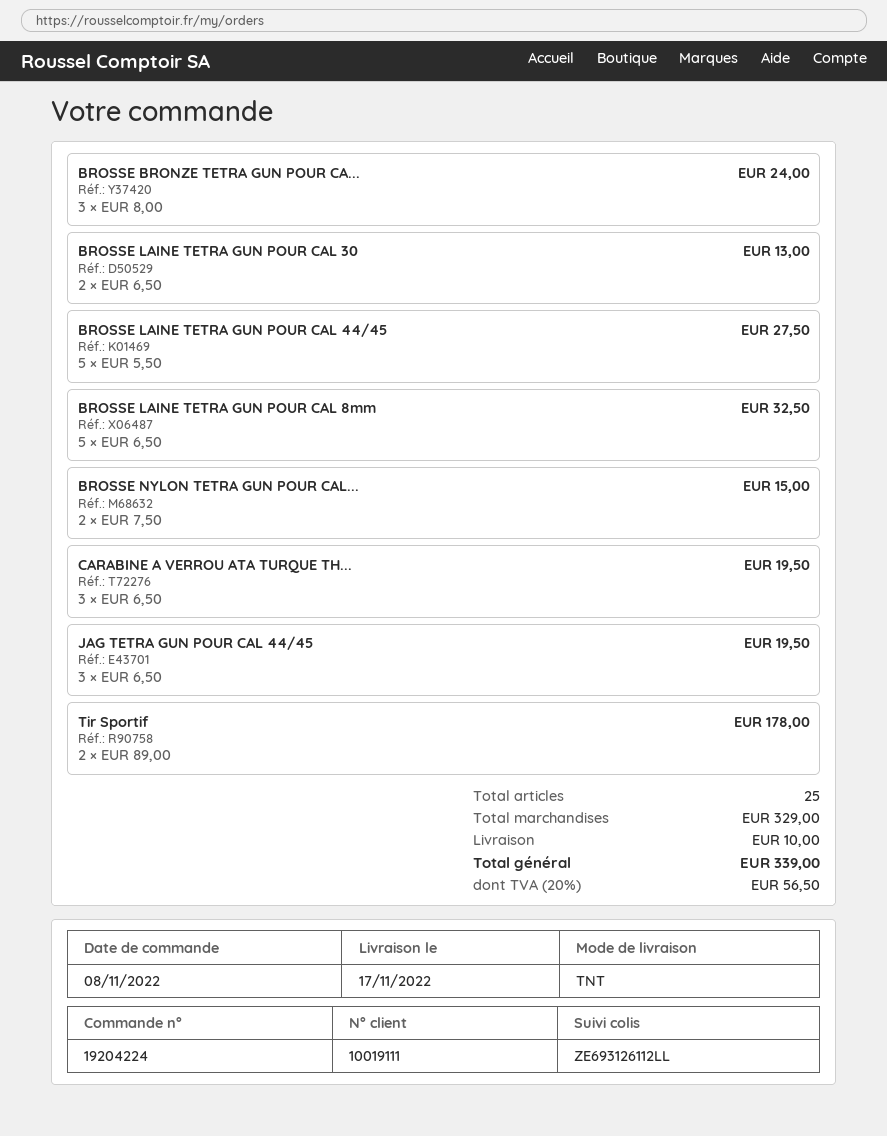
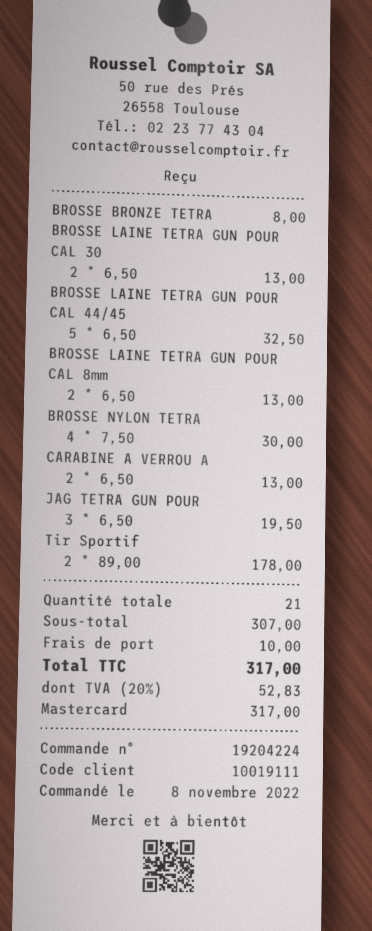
BROSSE BRONZE TETRA GUN POUR CA...: 3 x 8.00 = 24.00 -> 1 x 8.00 = 8.00
BROSSE LAINE TETRA GUN POUR CAL 44/45: 5 x 5.50 = 27.50 -> 5 x 6.50 = 32.50
BROSSE LAINE TETRA GUN POUR CAL 8mm: 5 x 6.50 = 32.50 -> 2 x 6.50 = 13.00
BROSSE NYLON TETRA GUN POUR CAL...: 2 x 7.50 = 15.00 -> 4 x 7.50 = 30.00
CARABINE A VERROU ATA TURQUE TH...: 3 x 6.50 = 19.50 -> 2 x 6.50 = 13.00
total quantity: 25 -> 21
subtotal: 329.00 -> 307.00
tax: 20% = 56.50 -> 20% = 52.83
total: 339.00 -> 317.00

